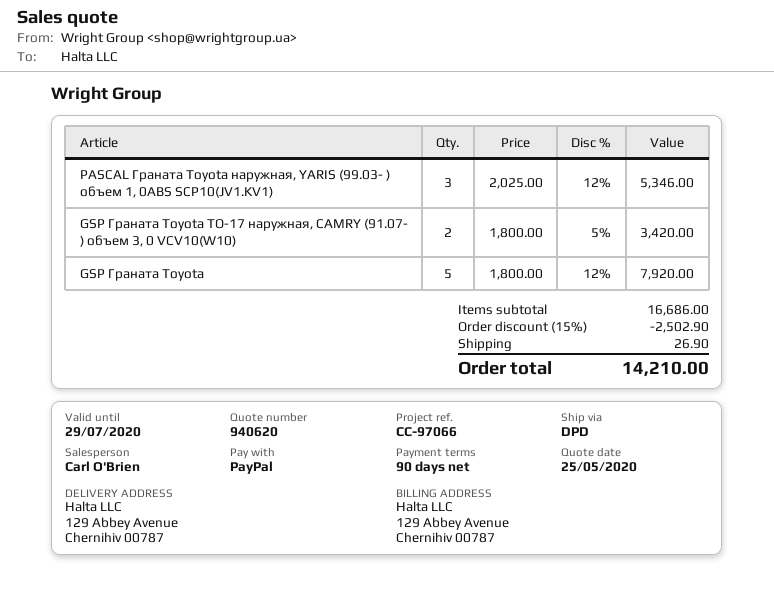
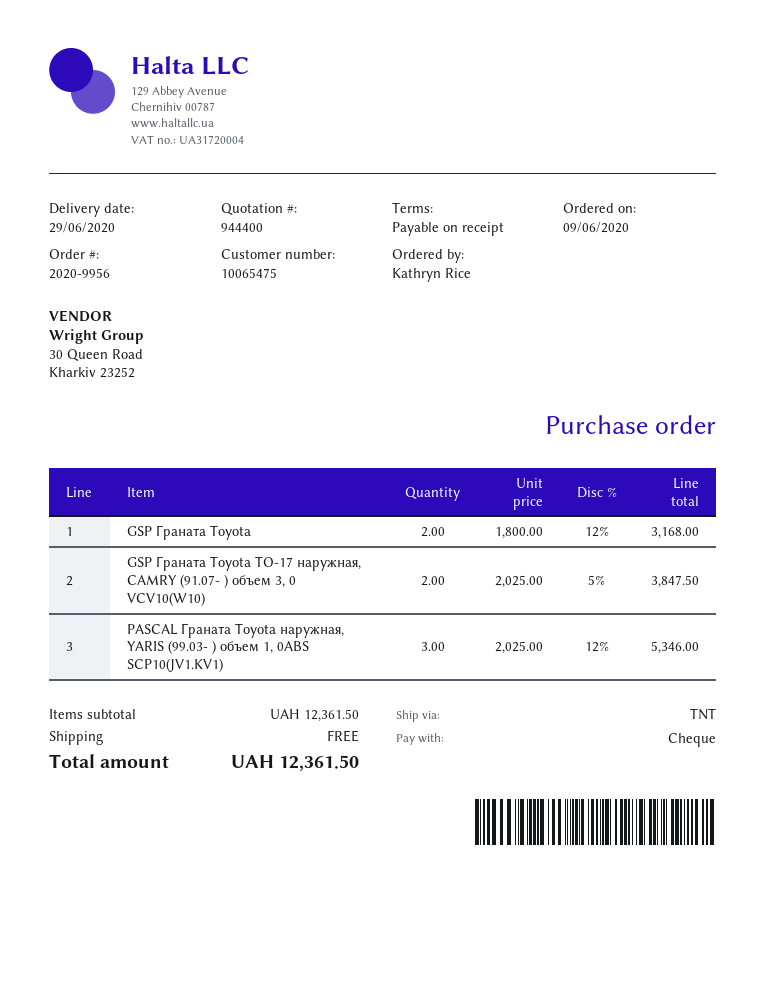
quote number: 940620 -> 944400
payment terms: 90 days -> on receipt
payment method: PayPal -> cheque
shipping method: DPD -> TNT
GSP Граната Toyota TO-17 наружная, CAMRY (91.07- ) объем 3, 0 VCV10(W10): 2 x 1800.00 - 5% = 3420.00 -> 2 x 2025.00 - 5% = 3847.50
GSP Граната Toyota: 5 x 1800.00 - 12% = 7920.00 -> 2 x 1800.00 - 12% = 3168.00
subtotal: 16686.00 -> 12361.50
discount: 15% = 2502.90 -> none
shipping: 26.90 -> 0.00
total: 14210.00 -> 12361.50

